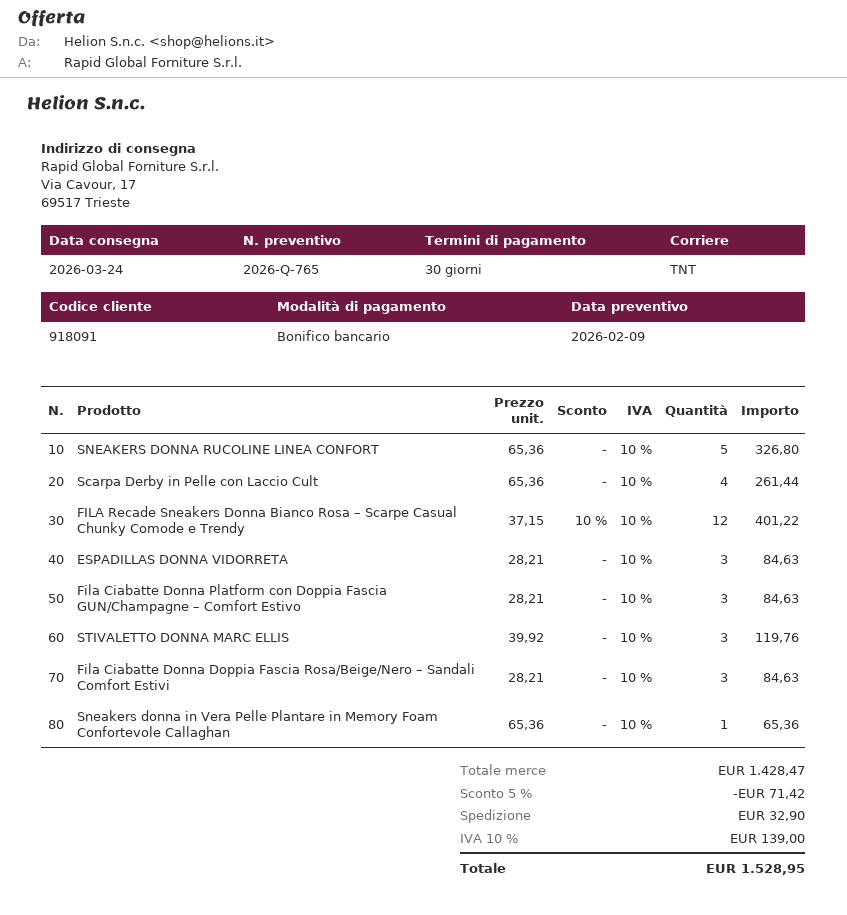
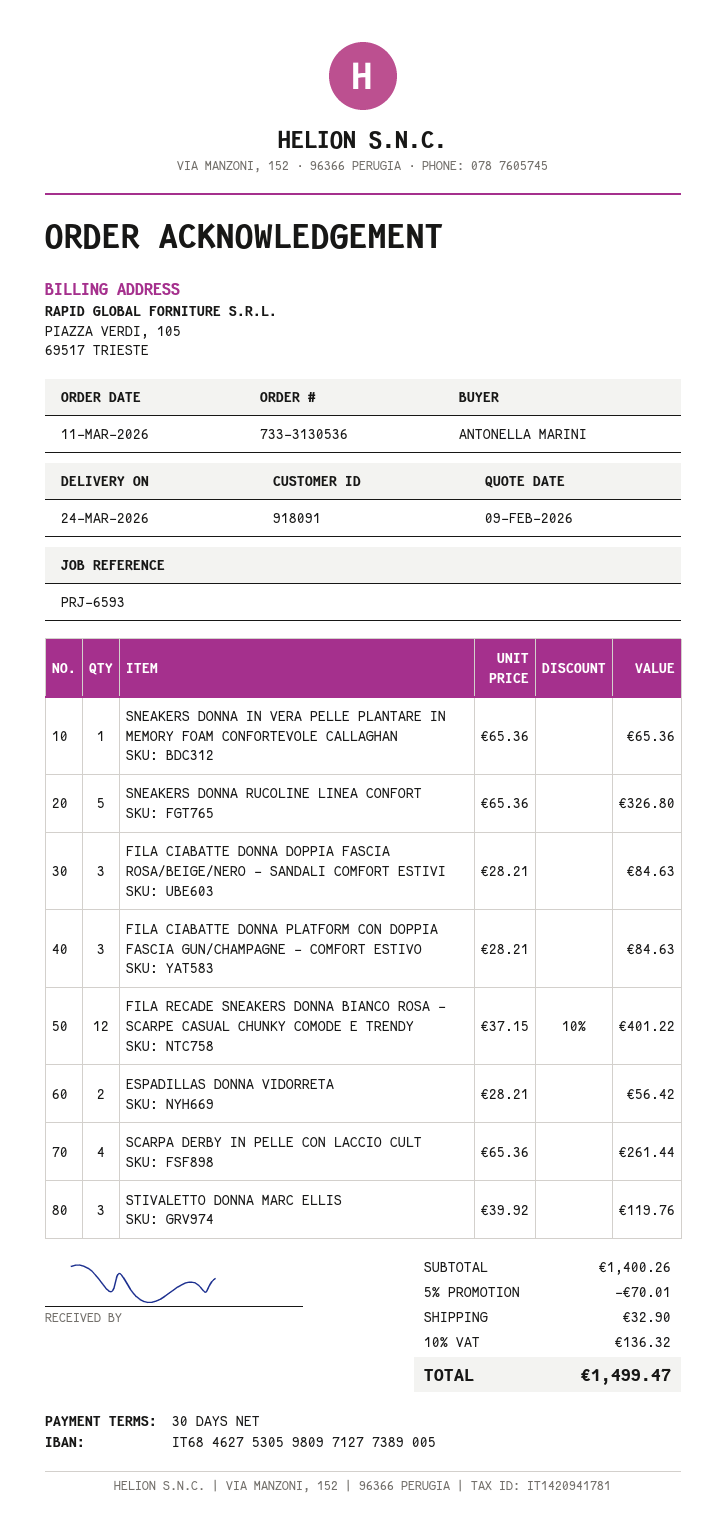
ESPADILLAS DONNA VIDORRETA: 3 x 28.21 = 84.63 -> 2 x 28.21 = 56.42
subtotal: 1428.47 -> 1400.26
discount: 5% = 71.42 -> 5% = 70.01
tax: 10% = 139.00 -> 10% = 136.32
total: 1528.95 -> 1499.47

